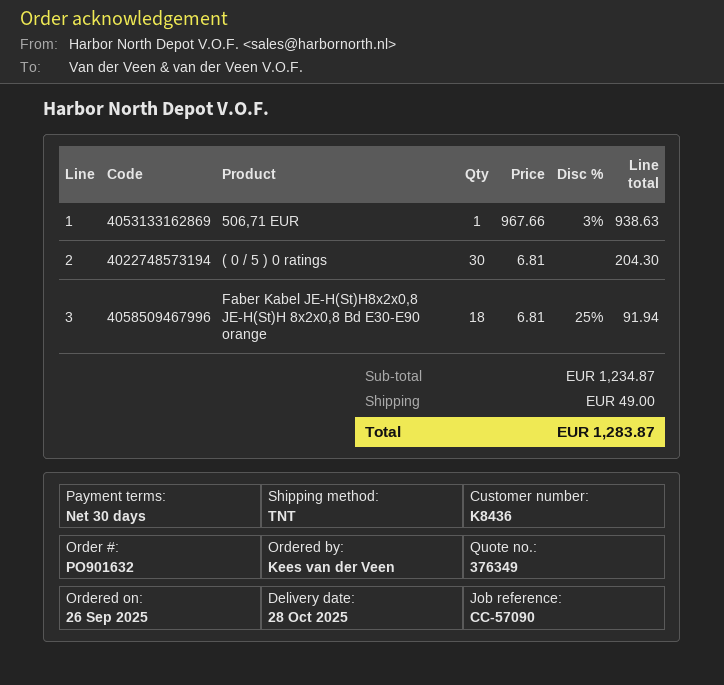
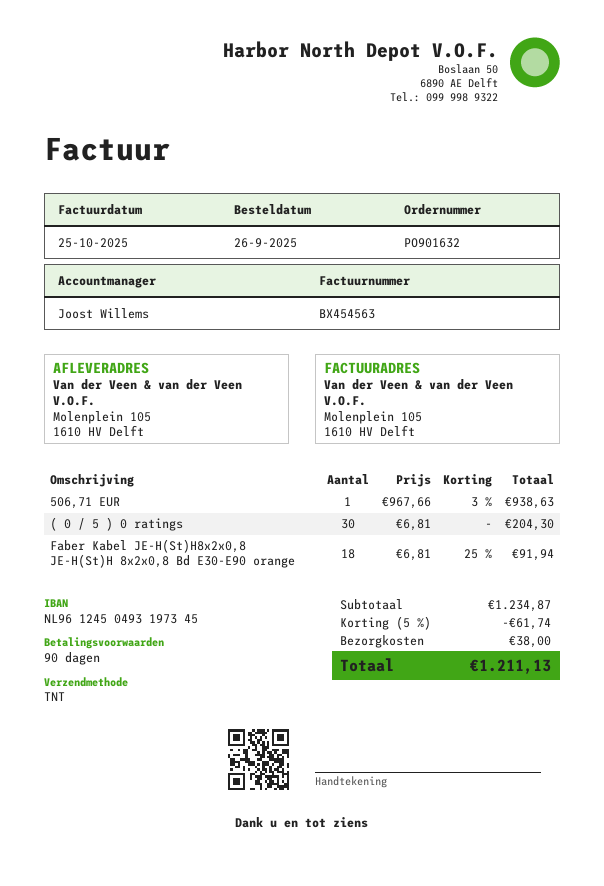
payment terms: 30 days -> 90 days
discount: none -> 5% = 61.74
shipping: 49.00 -> 38.00
total: 1283.87 -> 1211.13

